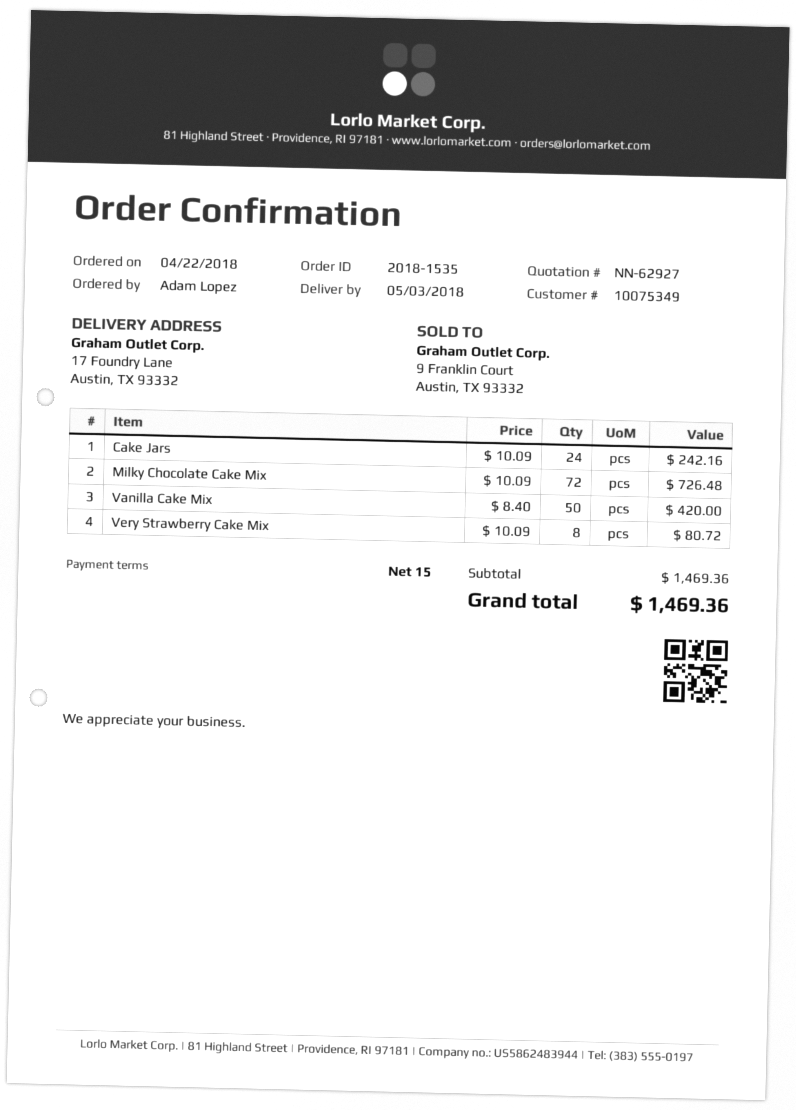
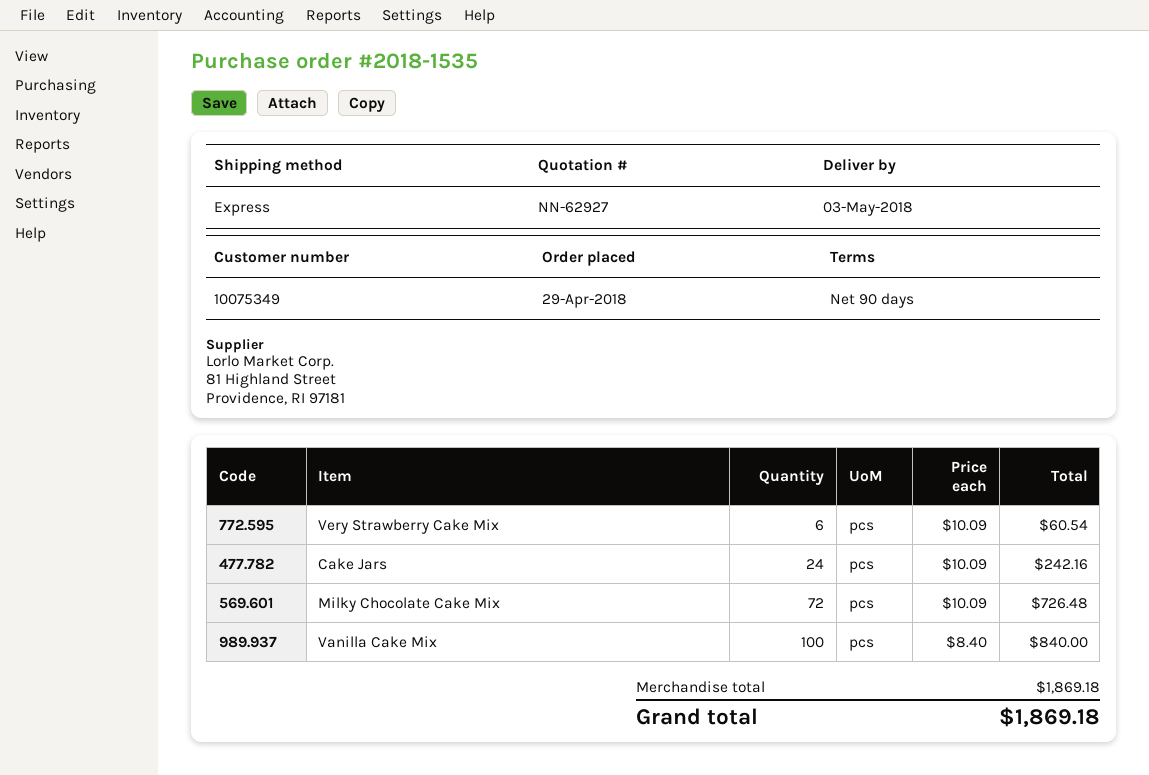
order date: 2018-04-22 -> 2018-04-29
payment terms: 15 days -> 90 days
Vanilla Cake Mix: 50 x 8.40 = 420.00 -> 100 x 8.40 = 840.00
Very Strawberry Cake Mix: 8 x 10.09 = 80.72 -> 6 x 10.09 = 60.54
subtotal: 1469.36 -> 1869.18
total: 1469.36 -> 1869.18

